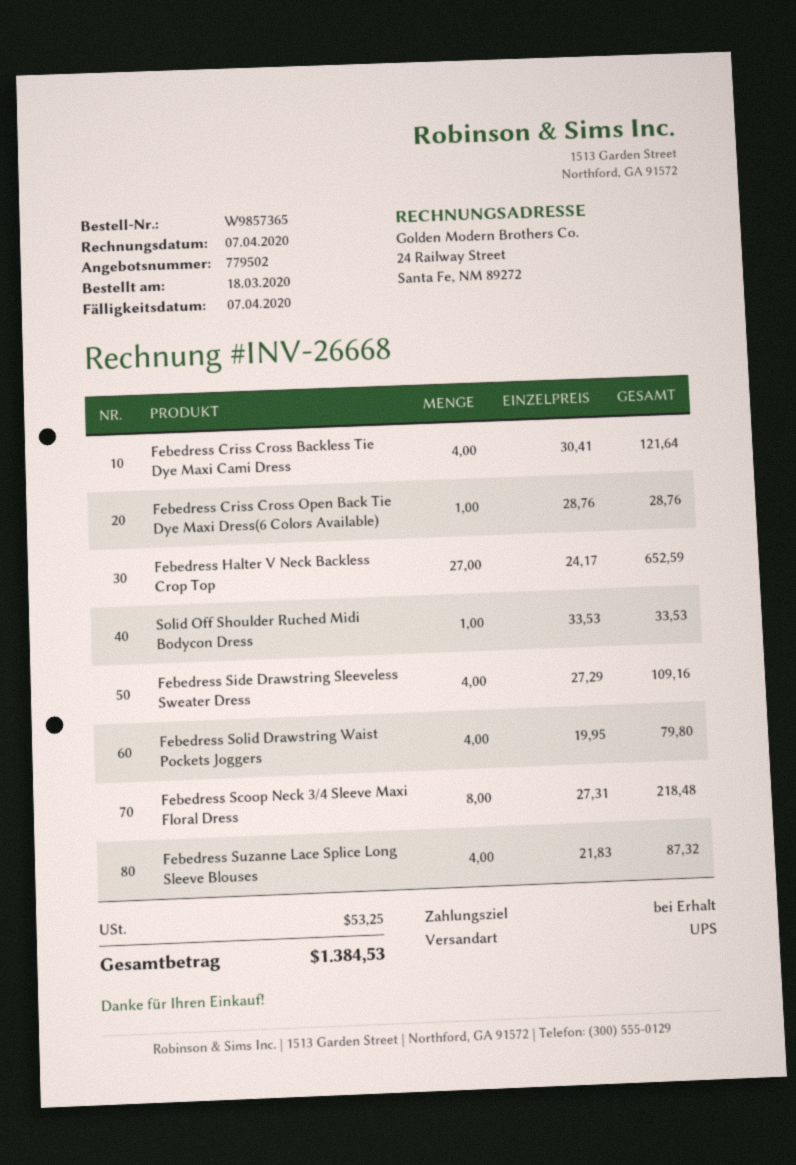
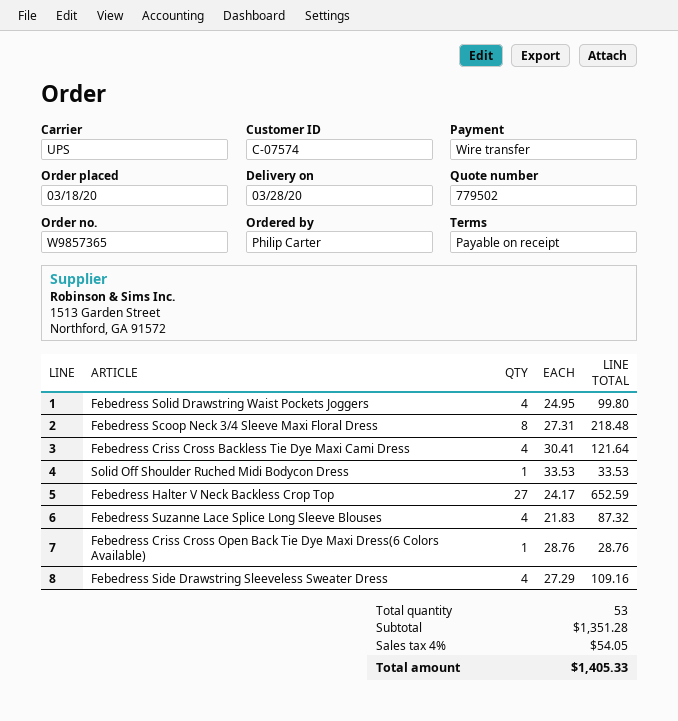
Febedress Solid Drawstring Waist Pockets Joggers: 4 x 19.95 = 79.80 -> 4 x 24.95 = 99.80
tax: 53.25 -> 54.05
total: 1384.53 -> 1405.33

